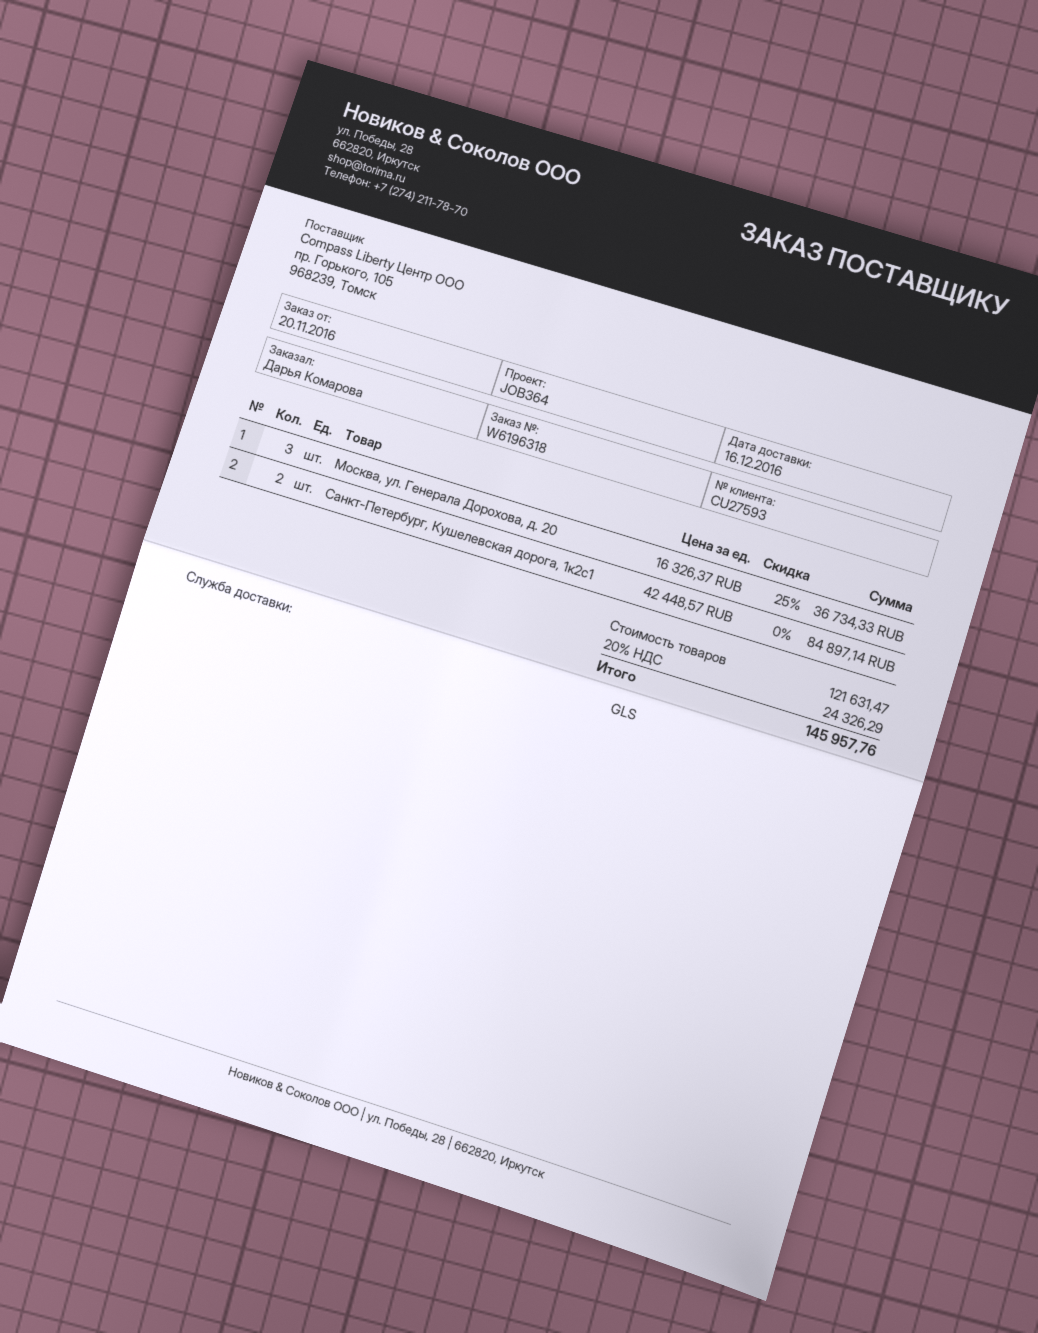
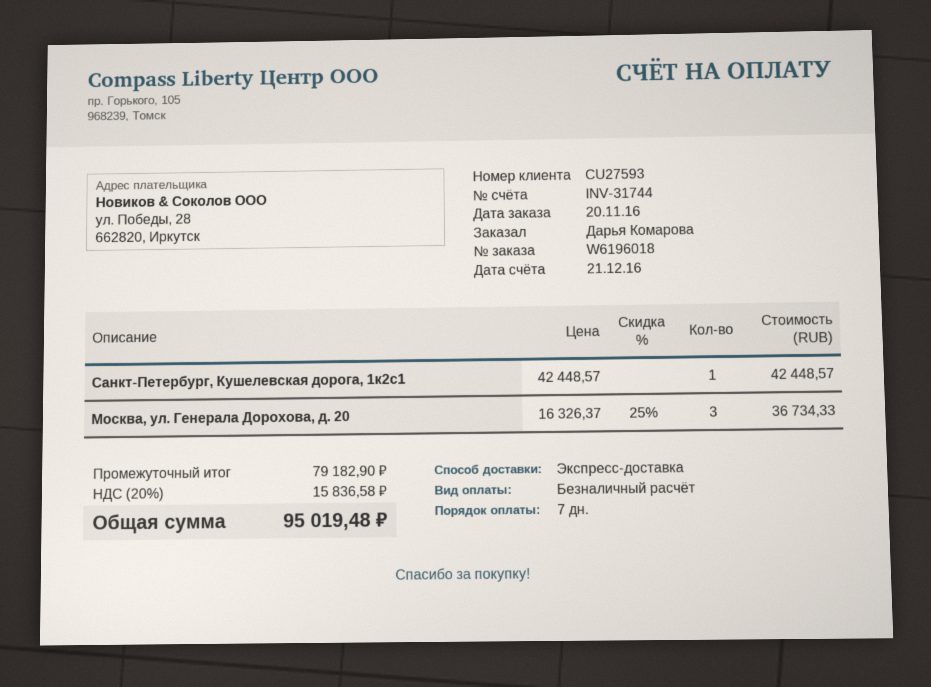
order number: W6196318 -> W6196018
shipping method: GLS -> express
Санкт-Петербург, Кушелевская дорога, 1к2с1: 2 x 42448.57 = 84897.14 -> 1 x 42448.57 = 42448.57
subtotal: 121631.47 -> 79182.90
tax: 20% = 24326.29 -> 20% = 15836.58
total: 145957.76 -> 95019.48

